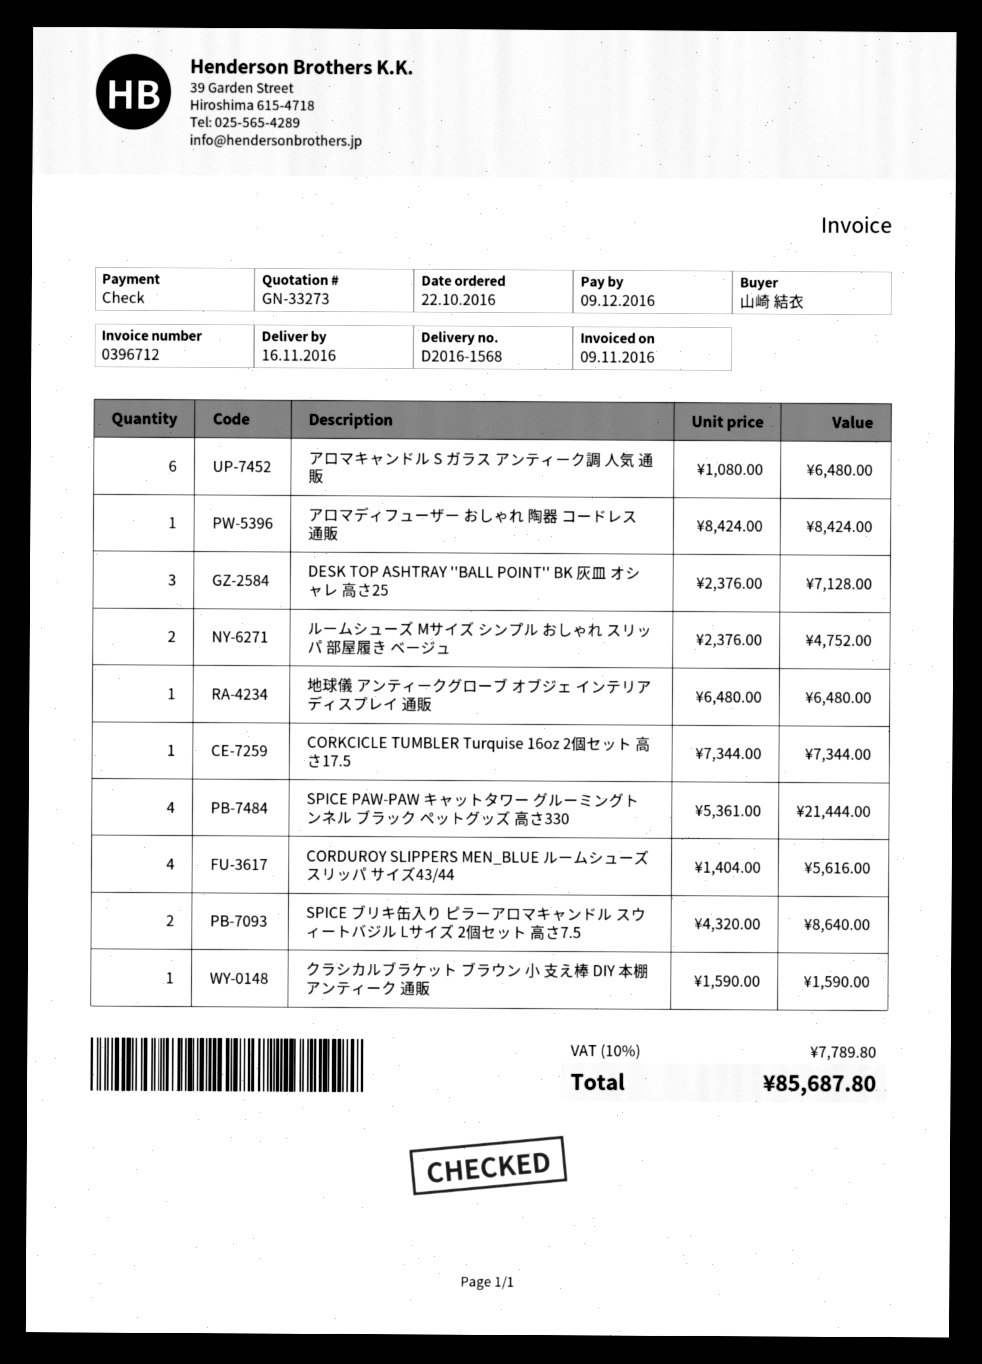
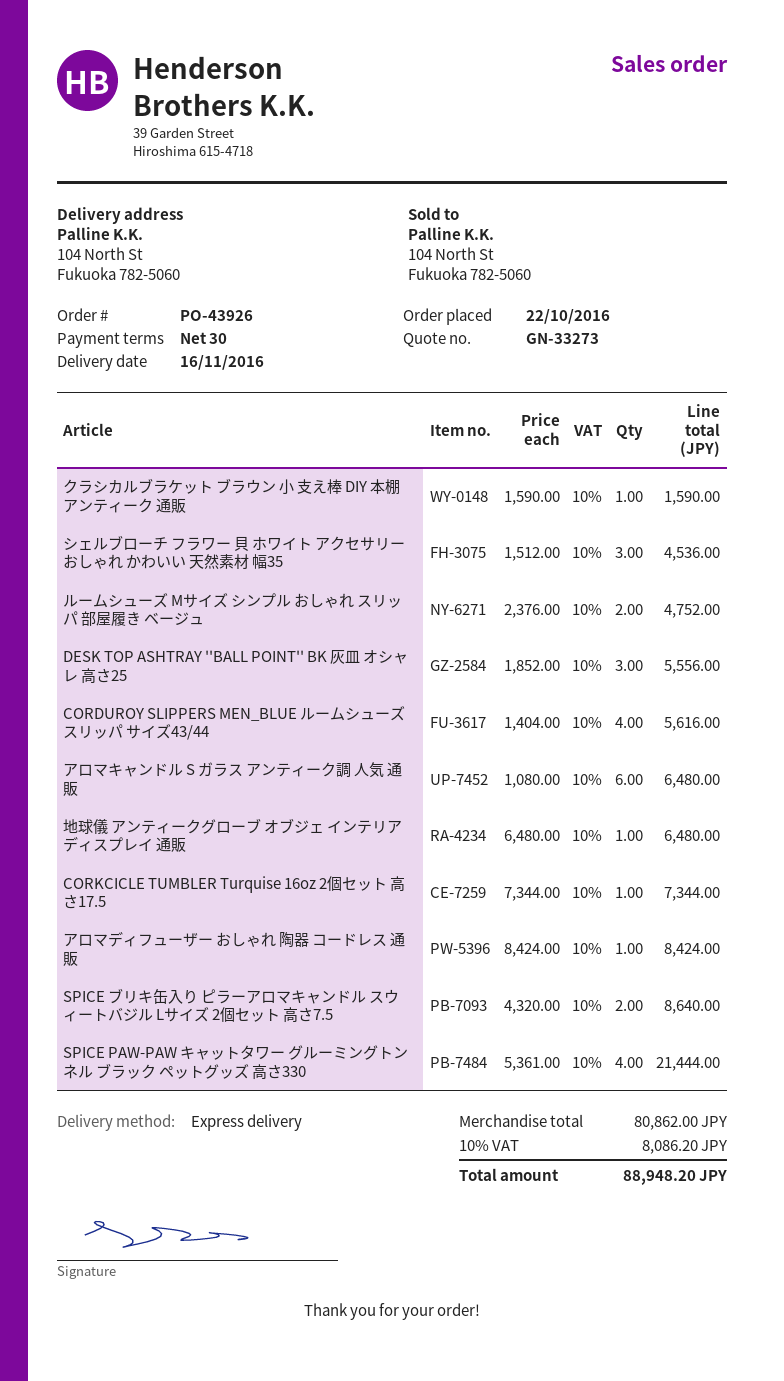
DESK TOP ASHTRAY ''BALL POINT'' BK 灰皿 オシャレ 高さ25: 3 x 2376.00 = 7128.00 -> 3 x 1852.00 = 5556.00
シェルブローチ フラワー 貝 ホワイト アクセサリー おしゃれ かわいい 天然素材 幅35: none -> 3 x 1512.00 = 4536.00
tax: 10% = 7789.80 -> 10% = 8086.20
total: 85687.80 -> 88948.20

